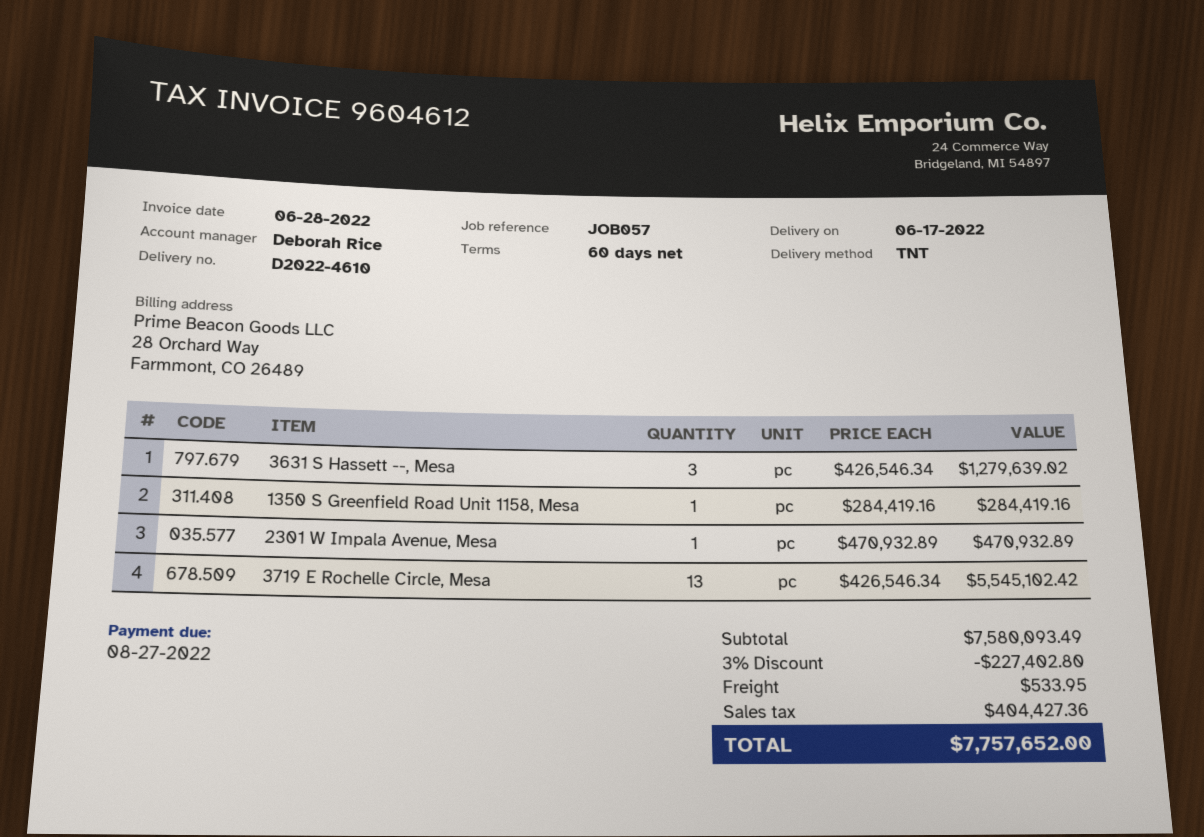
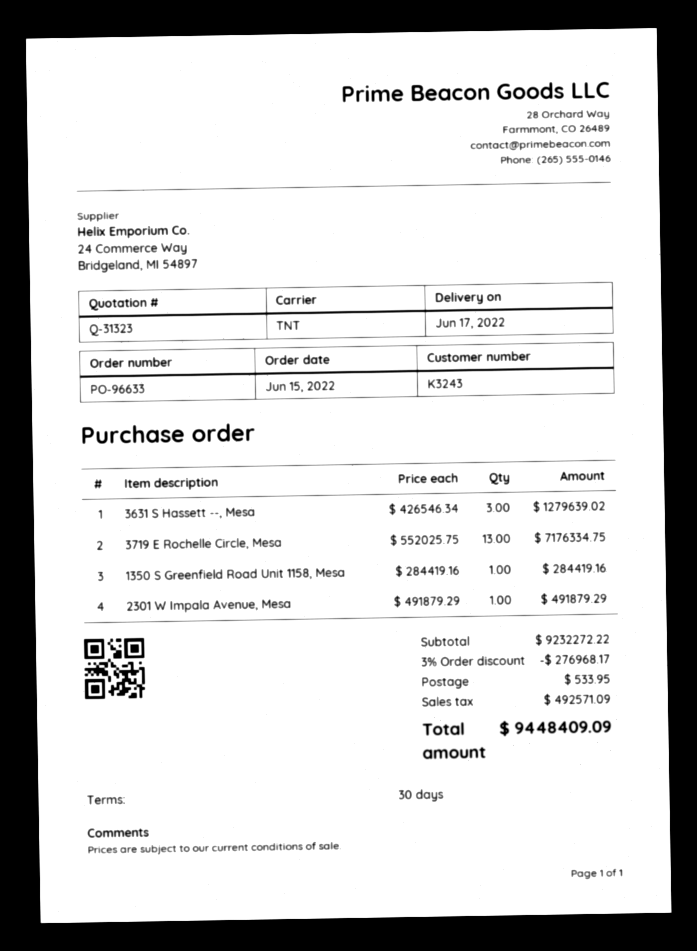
payment terms: 60 days -> 30 days
2301 W Impala Avenue, Mesa: 1 x 470932.89 = 470932.89 -> 1 x 491879.29 = 491879.29
3719 E Rochelle Circle, Mesa: 13 x 426546.34 = 5545102.42 -> 13 x 552025.75 = 7176334.75
subtotal: 7580093.49 -> 9232272.22
discount: 3% = 227402.80 -> 3% = 276968.17
tax: 404427.36 -> 492571.09
total: 7757652.00 -> 9448409.09

